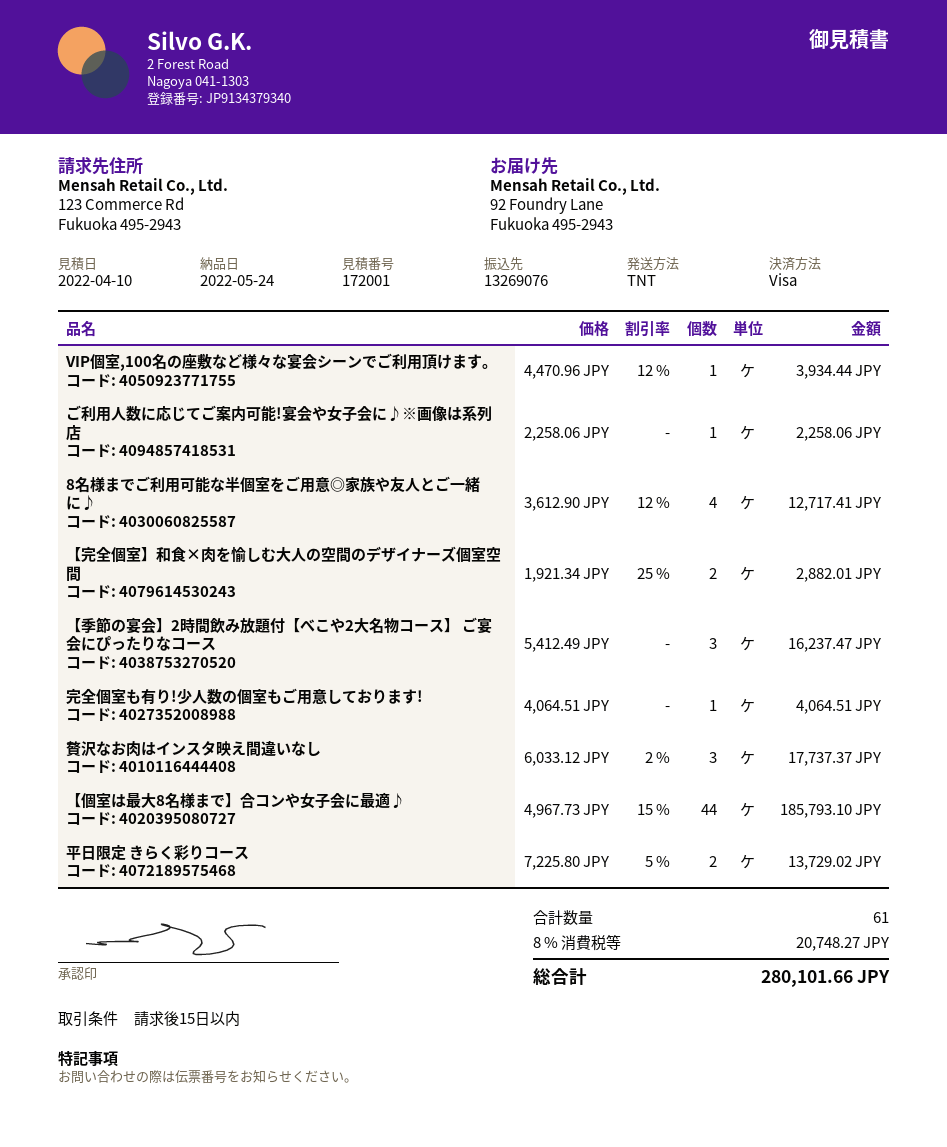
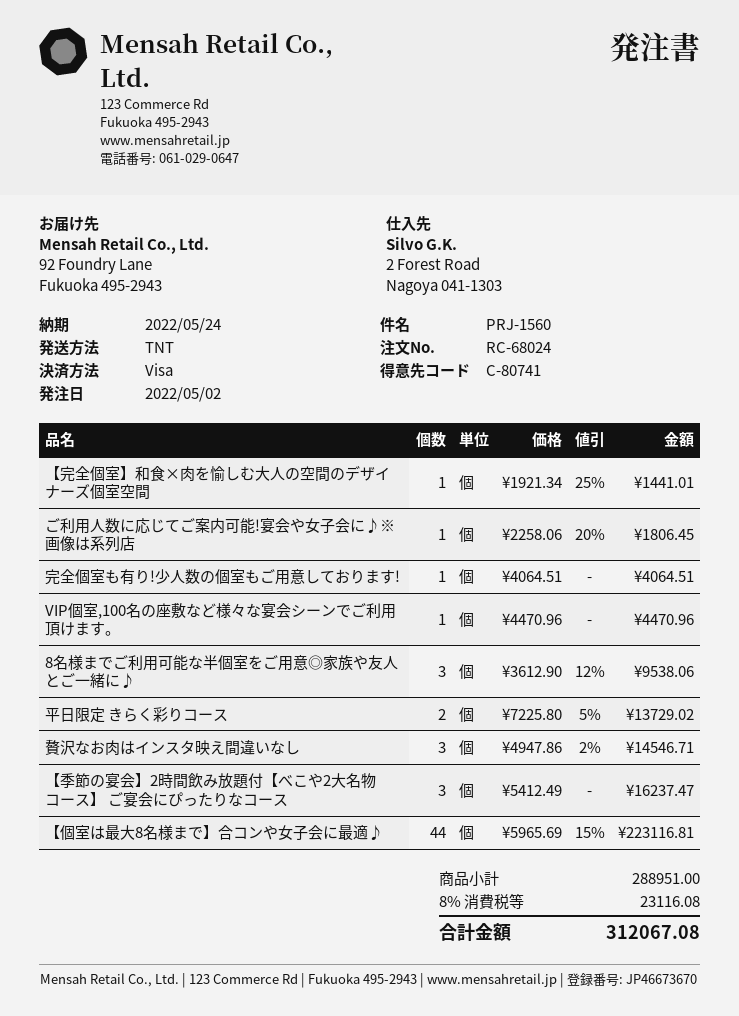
VIP個室,100名の座敷など様々な宴会シーンでご利用頂けます。: 1 x 4470.96 - 12% = 3934.44 -> 1 x 4470.96 = 4470.96
ご利用人数に応じてご案内可能!宴会や女子会に♪※画像は系列店: 1 x 2258.06 = 2258.06 -> 1 x 2258.06 - 20% = 1806.45
8名様までご利用可能な半個室をご用意◎家族や友人とご一緒に♪: 4 x 3612.90 - 12% = 12717.41 -> 3 x 3612.90 - 12% = 9538.06
【完全個室】和食×肉を愉しむ大人の空間のデザイナーズ個室空間: 2 x 1921.34 - 25% = 2882.01 -> 1 x 1921.34 - 25% = 1441.01
贅沢なお肉はインスタ映え間違いなし: 3 x 6033.12 - 2% = 17737.37 -> 3 x 4947.86 - 2% = 14546.71
【個室は最大8名様まで】合コンや女子会に最適♪: 44 x 4967.73 - 15% = 185793.10 -> 44 x 5965.69 - 15% = 223116.81
tax: 8% = 20748.27 -> 8% = 23116.08
total: 280101.66 -> 312067.08

